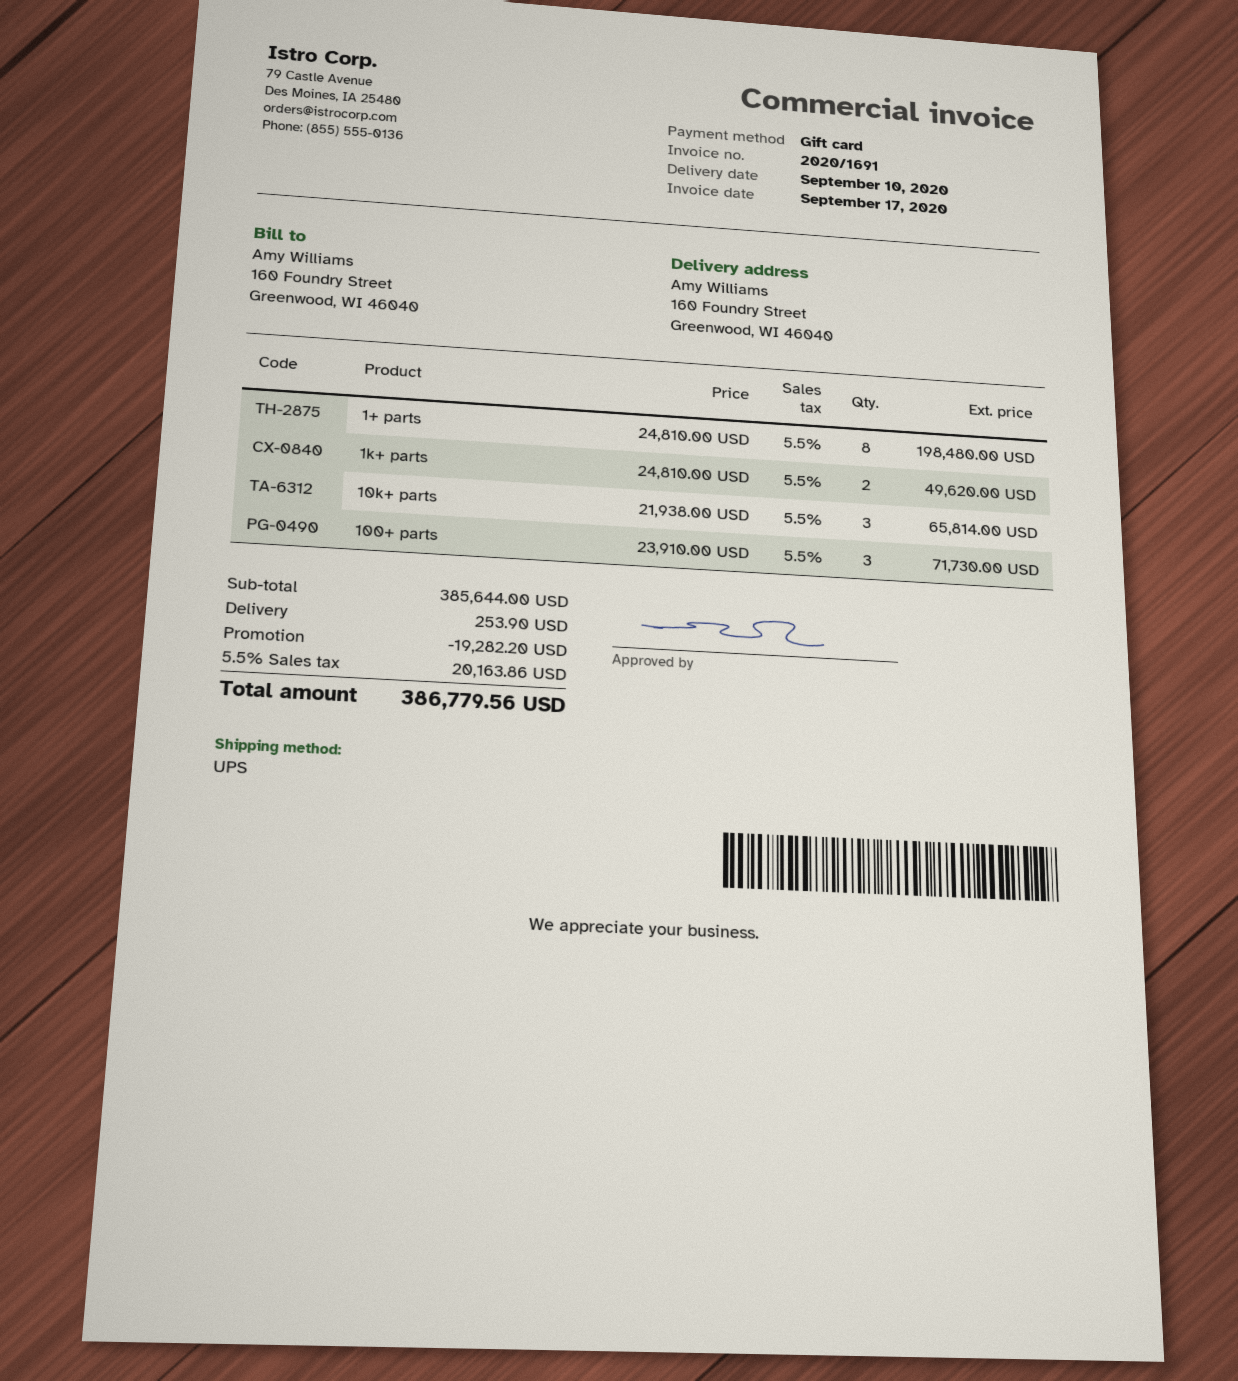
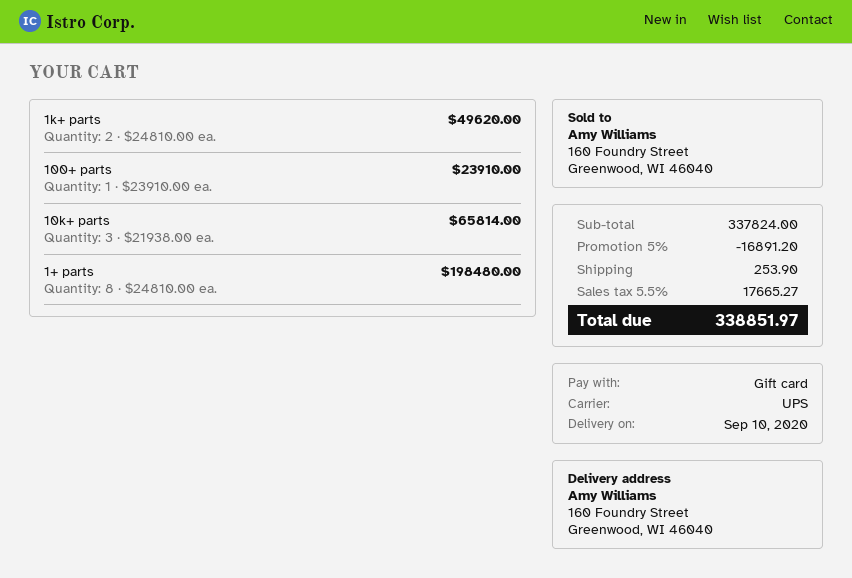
100+ parts: 3 x 23910.00 = 71730.00 -> 1 x 23910.00 = 23910.00
subtotal: 385644.00 -> 337824.00
discount: 19282.20 -> 16891.20
tax: 5.5% = 20163.86 -> 5.5% = 17665.27
total: 386779.56 -> 338851.97

